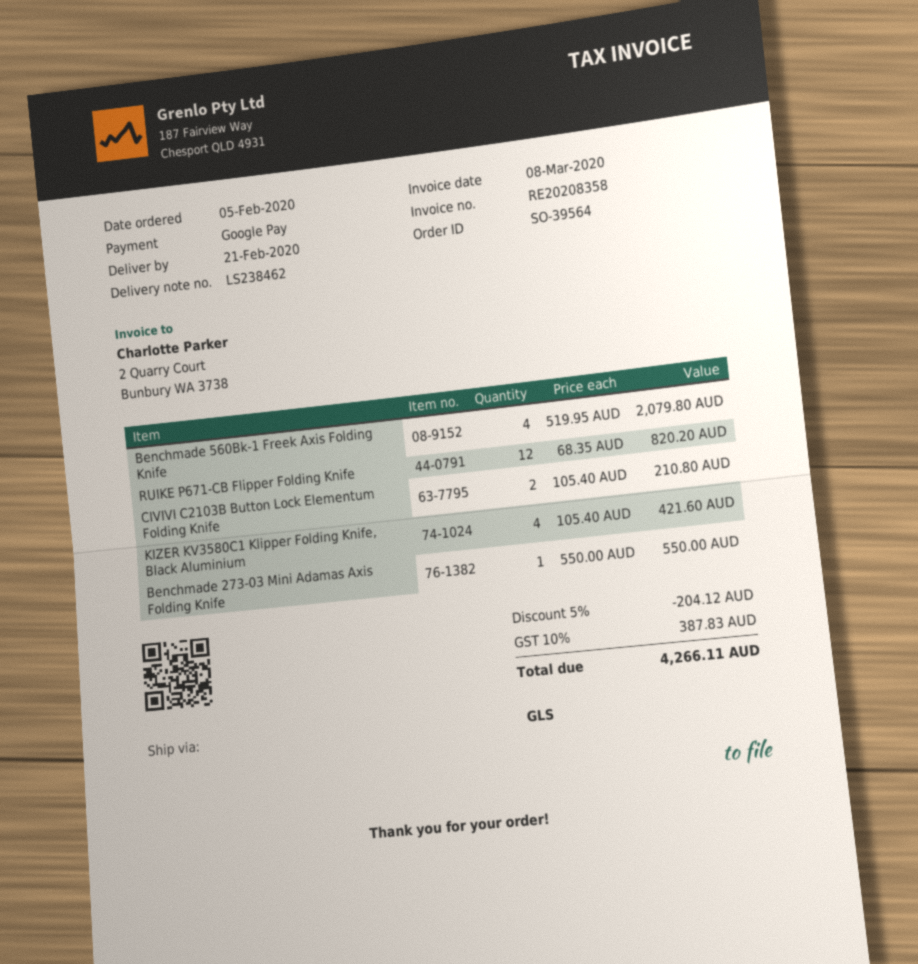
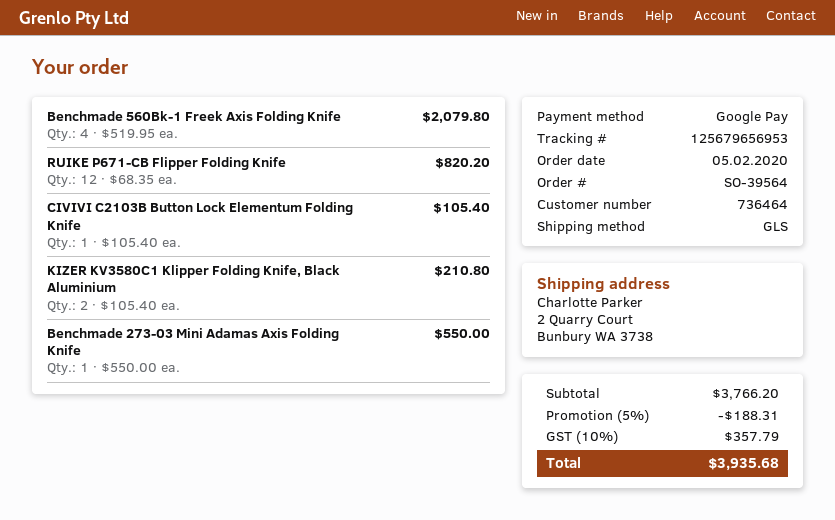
CIVIVI C2103B Button Lock Elementum Folding Knife: 2 x 105.40 = 210.80 -> 1 x 105.40 = 105.40
KIZER KV3580C1 Klipper Folding Knife, Black Aluminium: 4 x 105.40 = 421.60 -> 2 x 105.40 = 210.80
discount: 5% = 204.12 -> 5% = 188.31
tax: 10% = 387.83 -> 10% = 357.79
total: 4266.11 -> 3935.68

